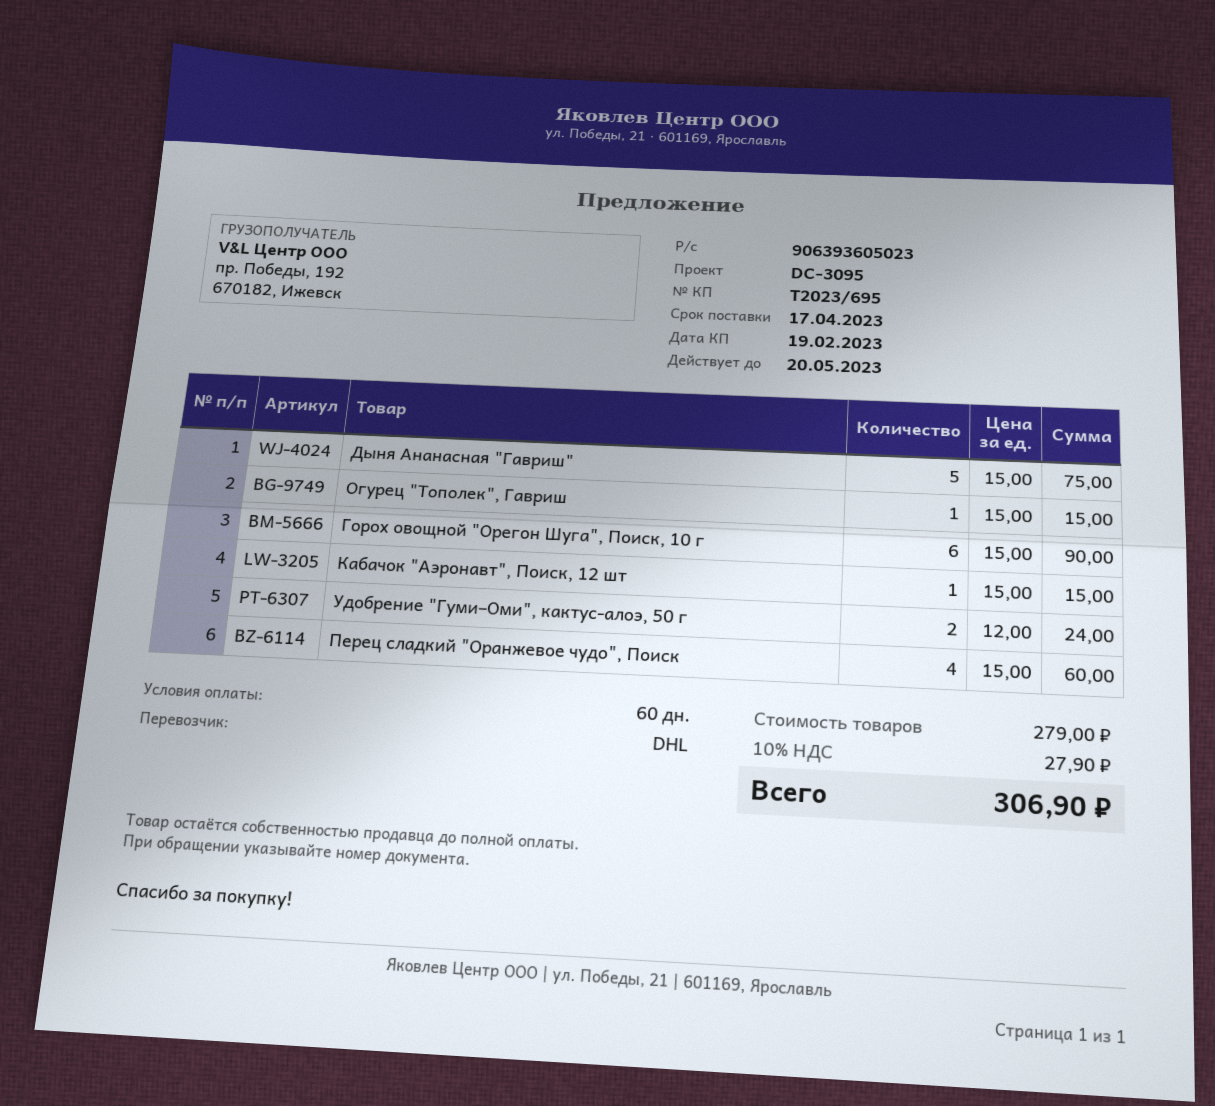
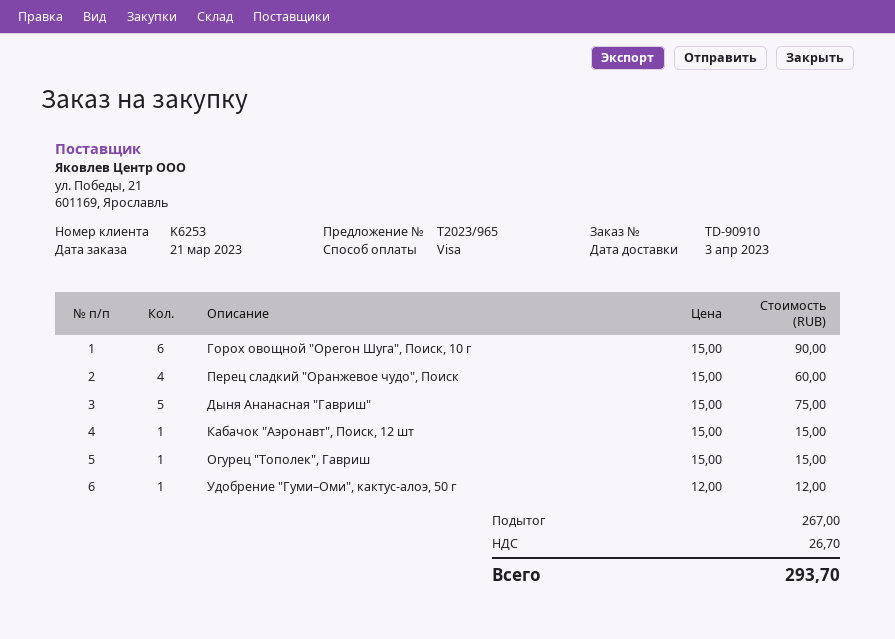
quote number: T2023/695 -> T2023/965
delivery date: 2023-04-17 -> 2023-04-03
Удобрение "Гуми–Оми", кактус-алоэ, 50 г: 2 x 12.00 = 24.00 -> 1 x 12.00 = 12.00
subtotal: 279.00 -> 267.00
tax: 27.90 -> 26.70
total: 306.90 -> 293.70

